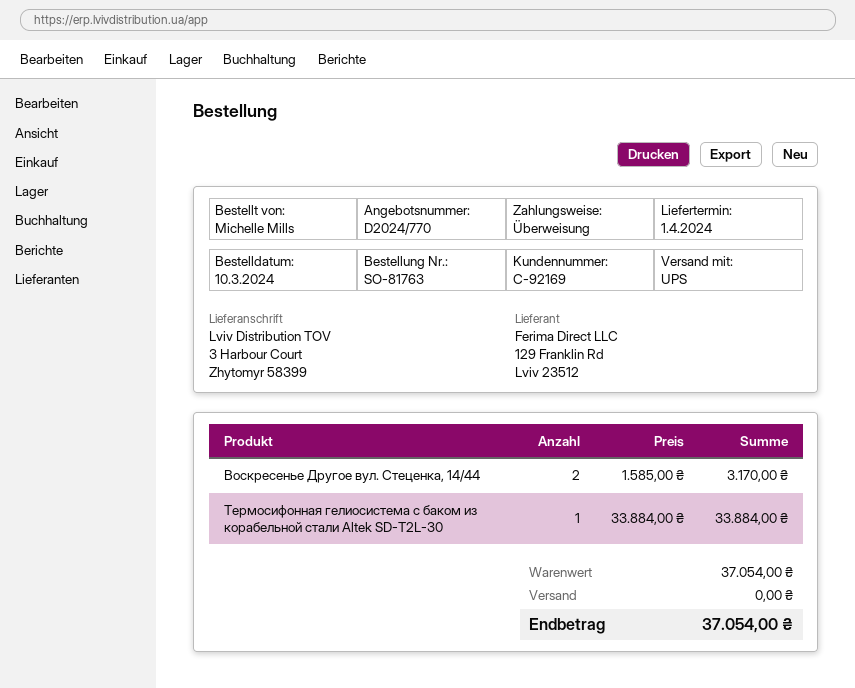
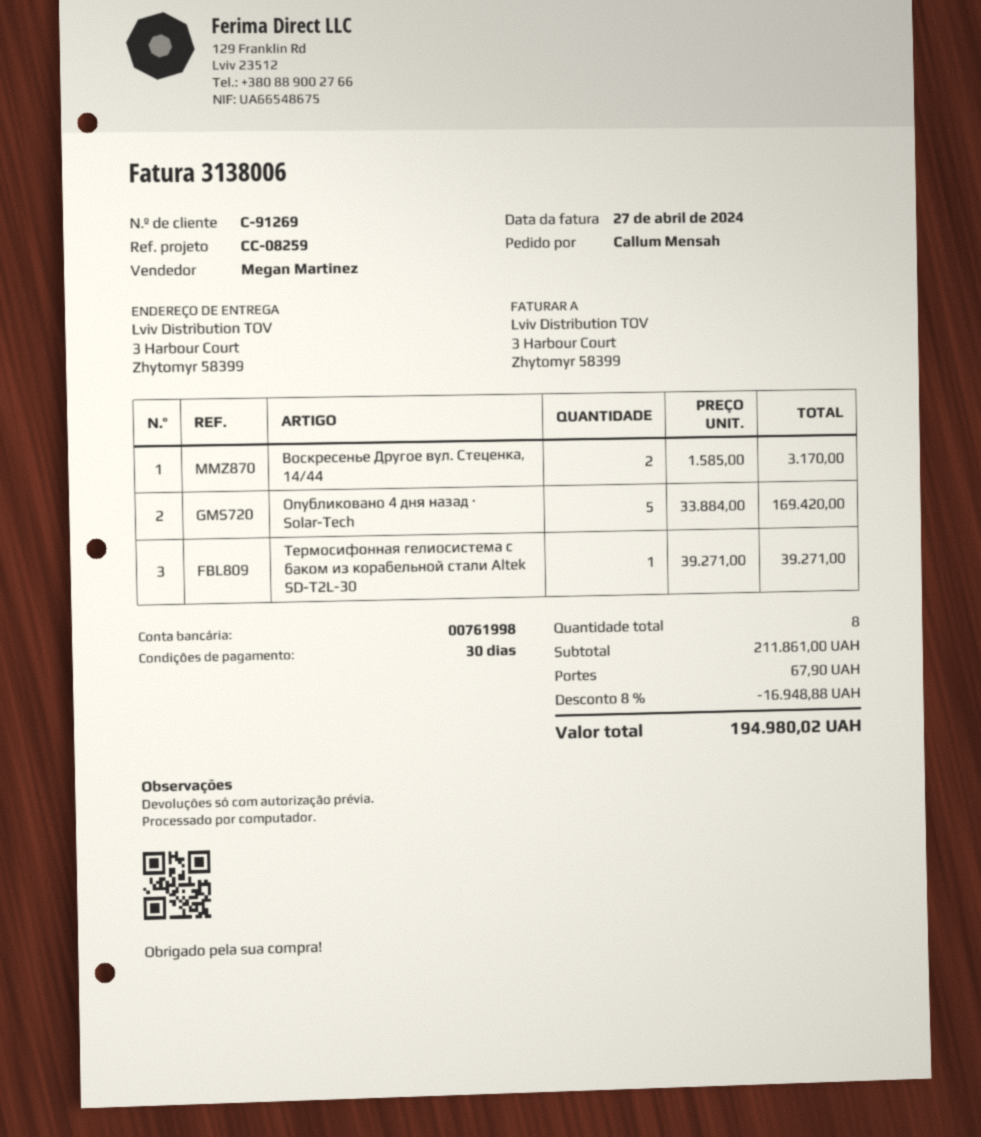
customer number: C-92169 -> C-91269
ordered by: Michelle Mills -> Callum Mensah
Термосифонная гелиосистема с баком из корабельной стали Altek SD-T2L-30: 1 x 33884.00 = 33884.00 -> 1 x 39271.00 = 39271.00
Опубликовано 4 дня назад · Solar-Tech: none -> 5 x 33884.00 = 169420.00
subtotal: 37054.00 -> 211861.00
discount: none -> 8% = 16948.88
shipping: 0.00 -> 67.90
total: 37054.00 -> 194980.02

